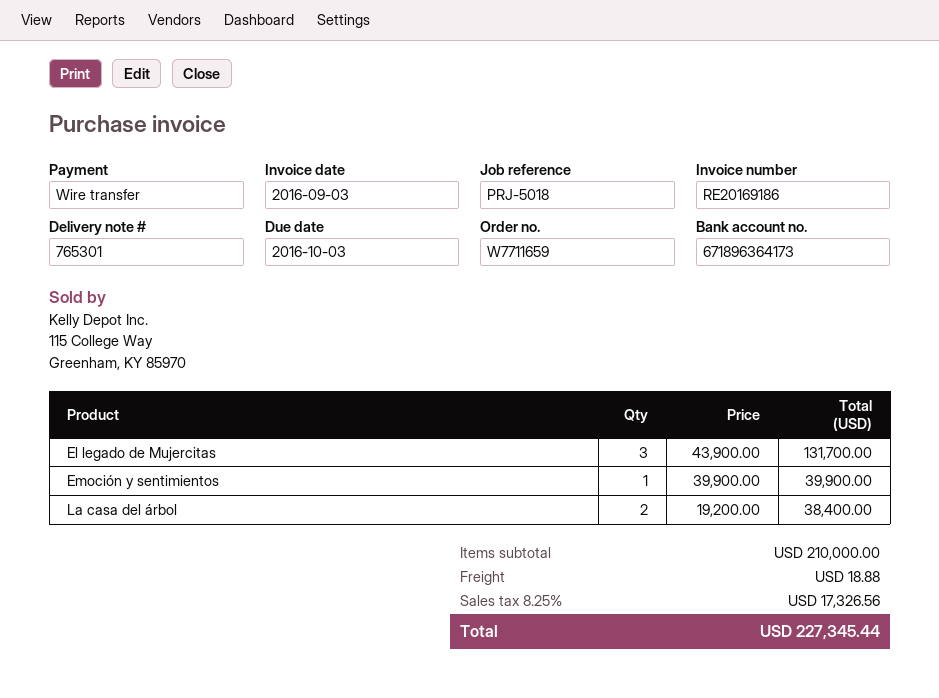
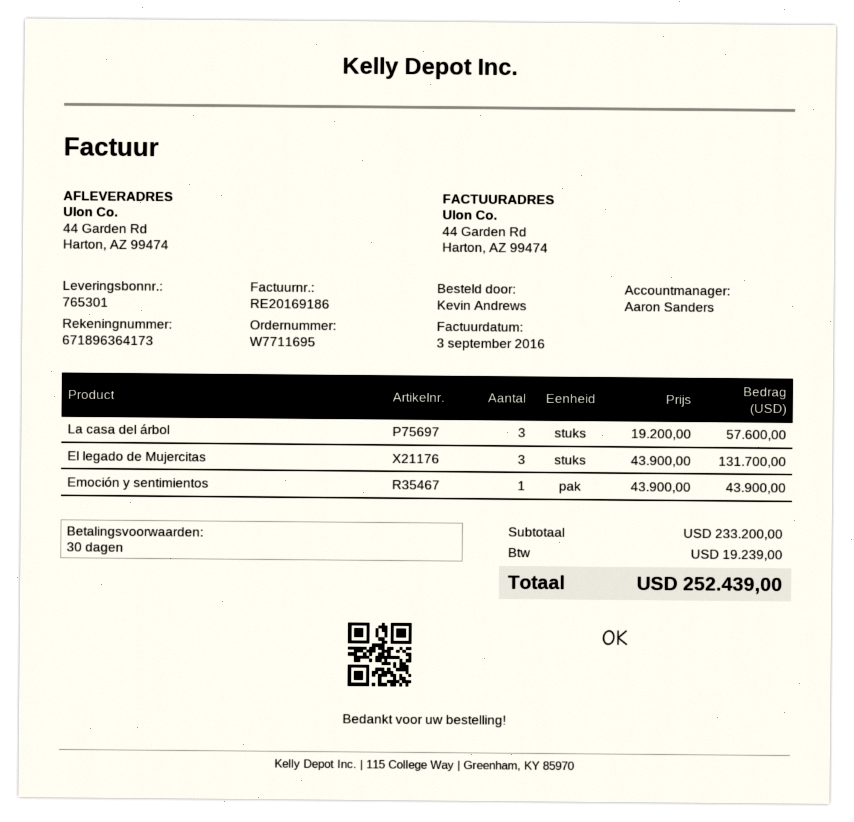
order number: W7711659 -> W7711695
Emoción y sentimientos: 1 x 39900.00 = 39900.00 -> 1 x 43900.00 = 43900.00
La casa del árbol: 2 x 19200.00 = 38400.00 -> 3 x 19200.00 = 57600.00
subtotal: 210000.00 -> 233200.00
shipping: 18.88 -> none
tax: 17326.56 -> 19239.00
total: 227345.44 -> 252439.00

